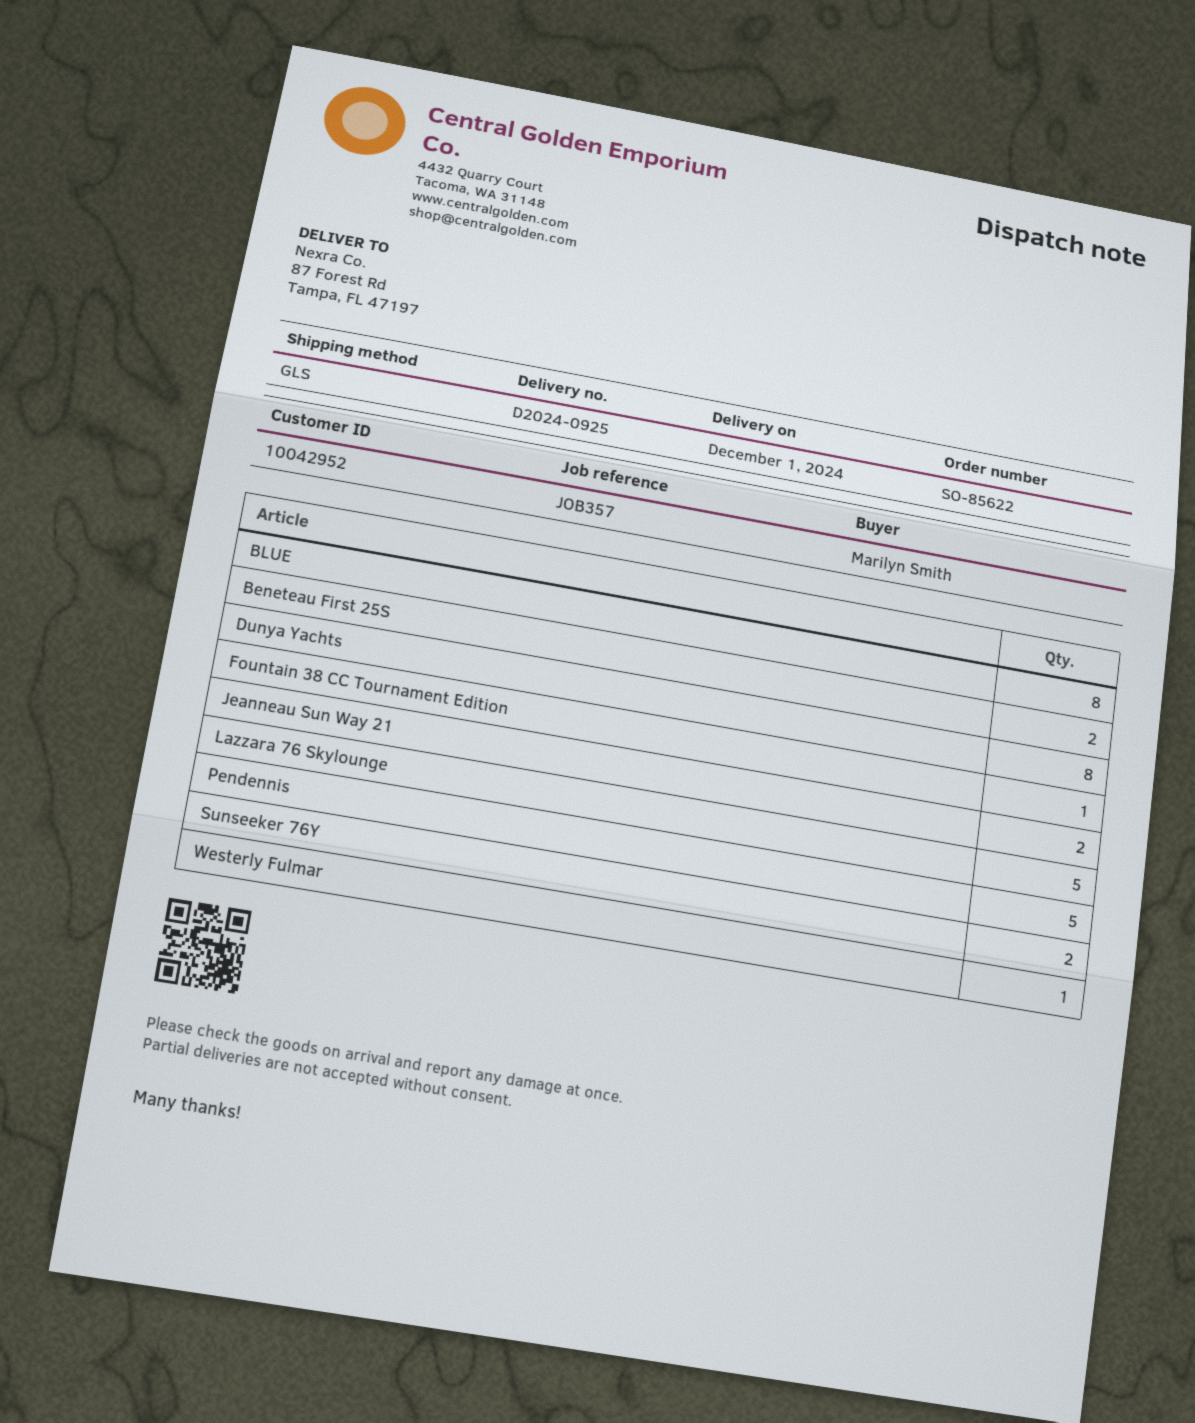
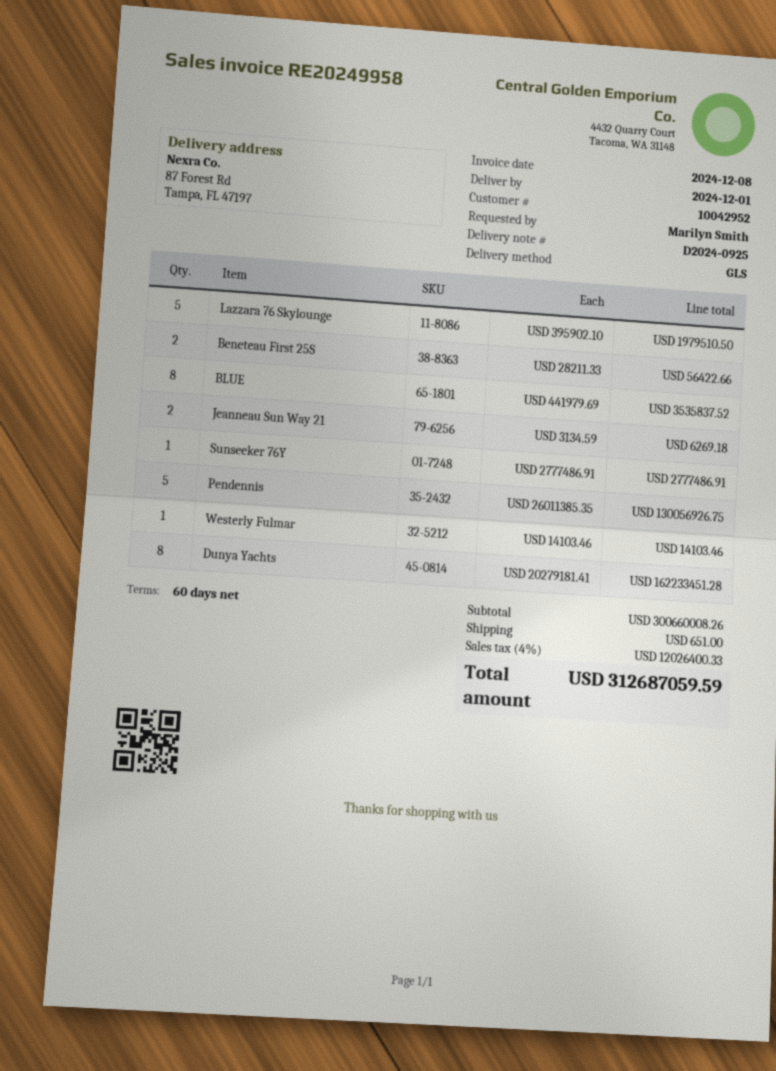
Fountain 38 CC Tournament Edition: 1 -> none
Sunseeker 76Y: 2 -> 1

